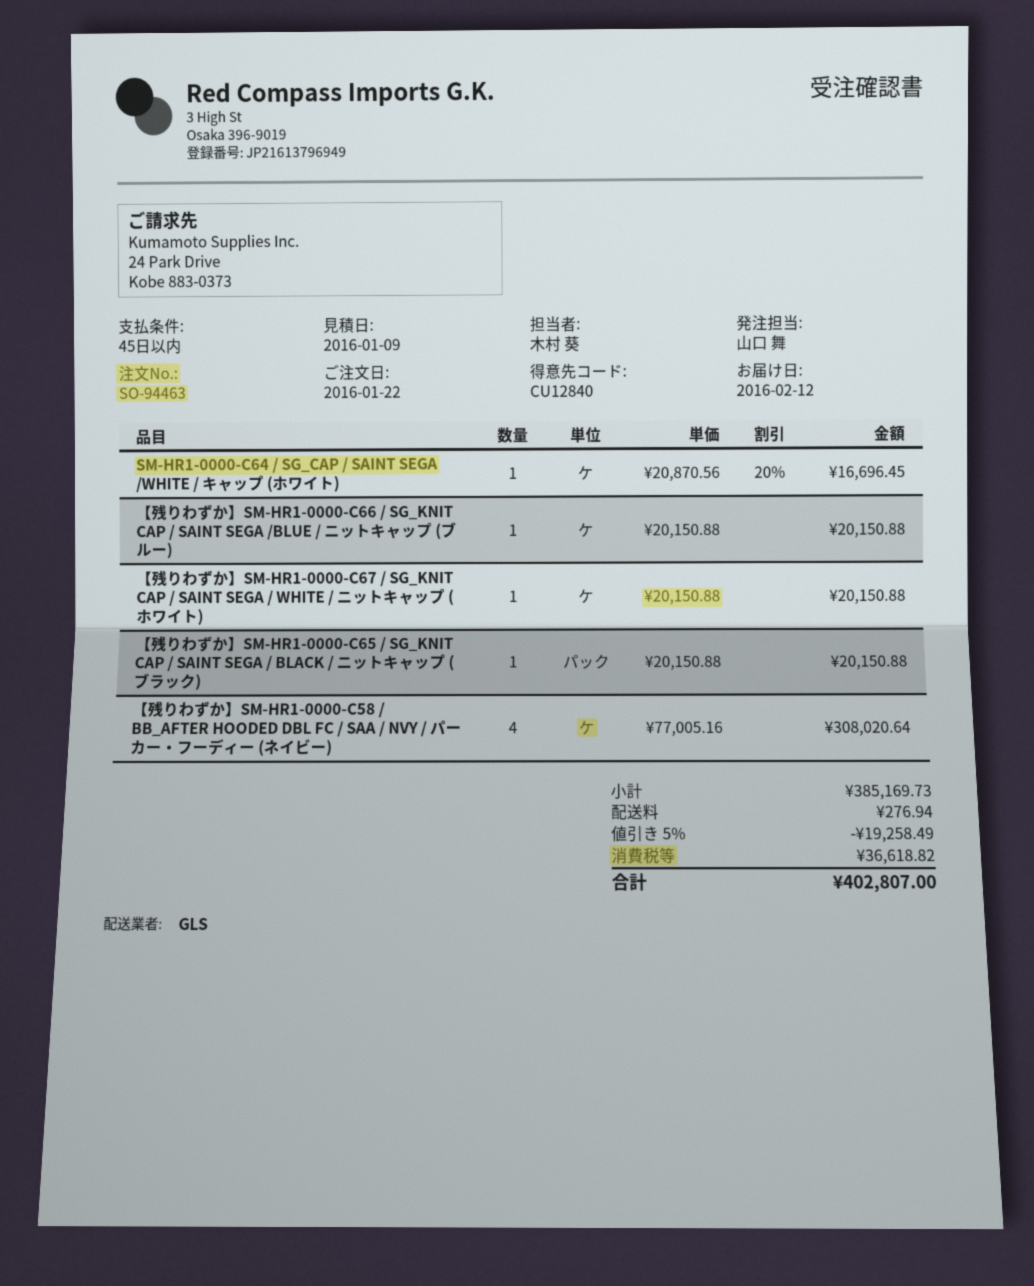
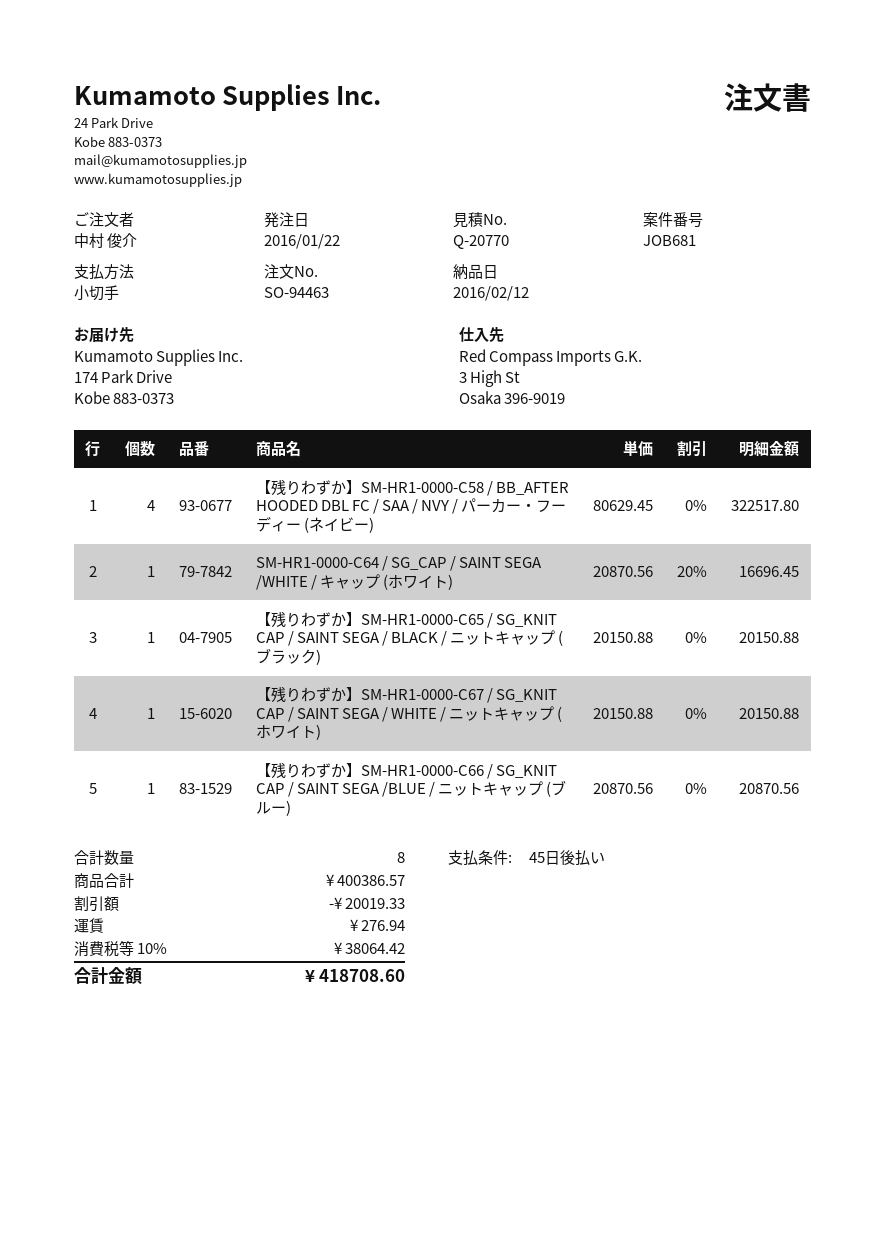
ordered by: 山口 舞 -> 中村 俊介
【残りわずか】SM-HR1-0000-C66 / SG_KNIT CAP / SAINT SEGA /BLUE / ニットキャップ (ブルー): 1 x 20150.88 = 20150.88 -> 1 x 20870.56 = 20870.56
【残りわずか】SM-HR1-0000-C58 / BB_AFTER HOODED DBL FC / SAA / NVY / パーカー・フーディー (ネイビー): 4 x 77005.16 = 308020.64 -> 4 x 80629.45 = 322517.80
subtotal: 385169.73 -> 400386.57
discount: 19258.49 -> 20019.33
tax: 36618.82 -> 38064.42
total: 402807.00 -> 418708.60

